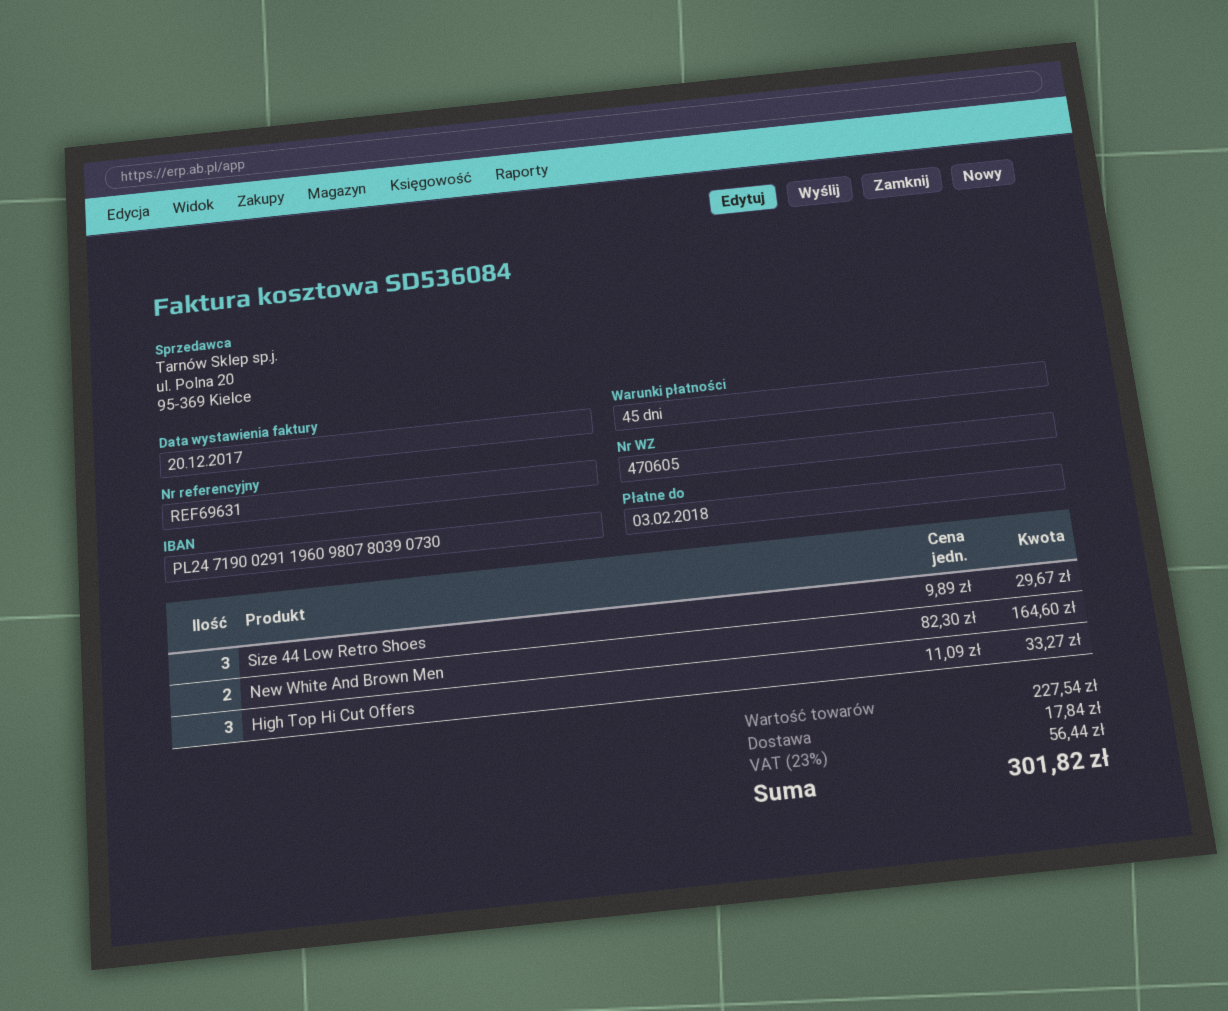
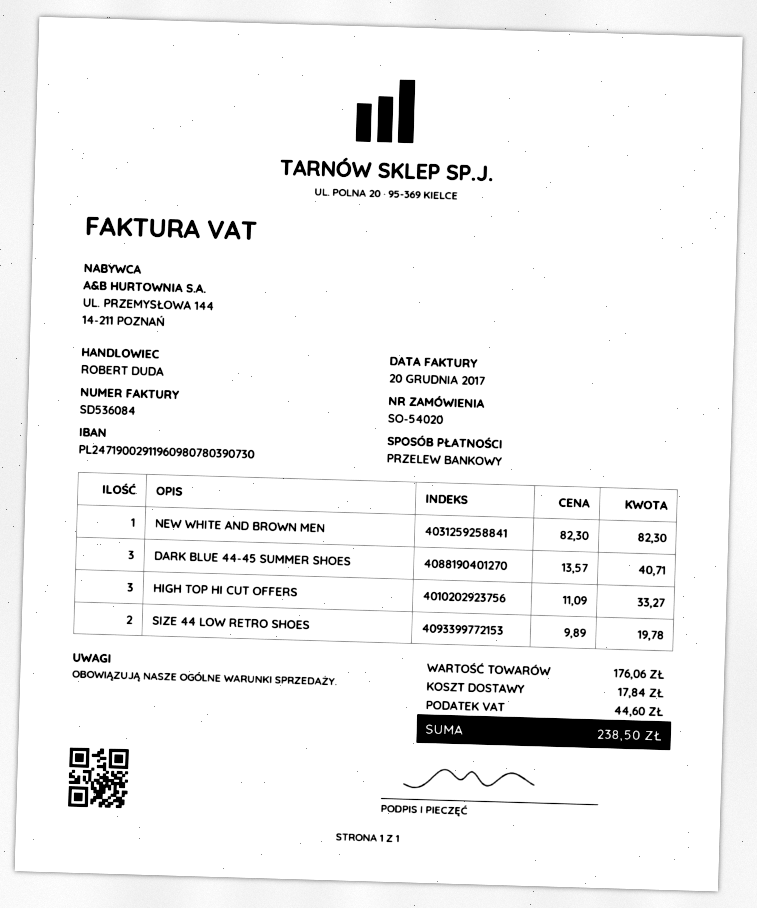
Size 44 Low Retro Shoes: 3 x 9.89 = 29.67 -> 2 x 9.89 = 19.78
New White And Brown Men: 2 x 82.30 = 164.60 -> 1 x 82.30 = 82.30
DARK BLUE 44-45 SUMMER SHOES: none -> 3 x 13.57 = 40.71
subtotal: 227.54 -> 176.06
tax: 56.44 -> 44.60
total: 301.82 -> 238.50

